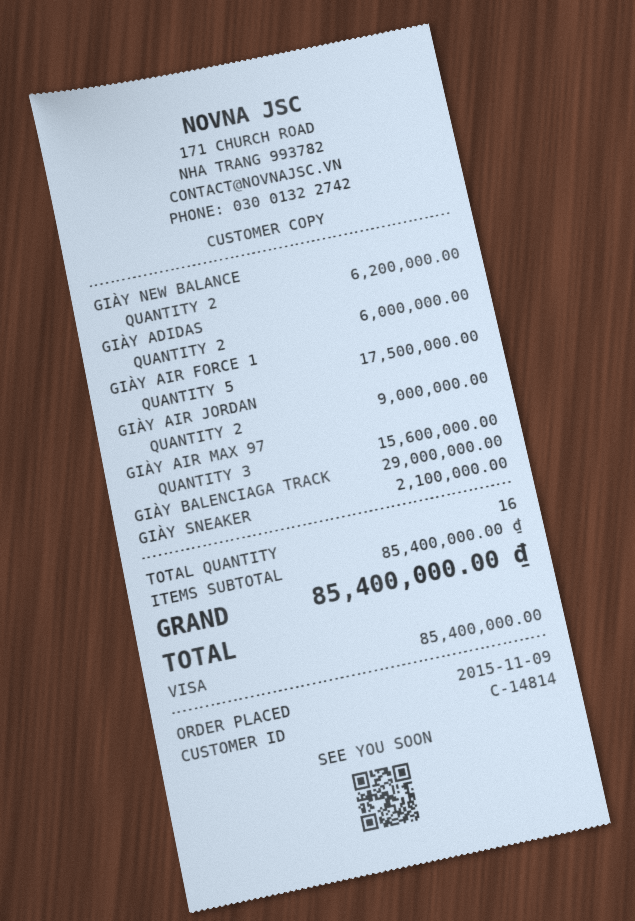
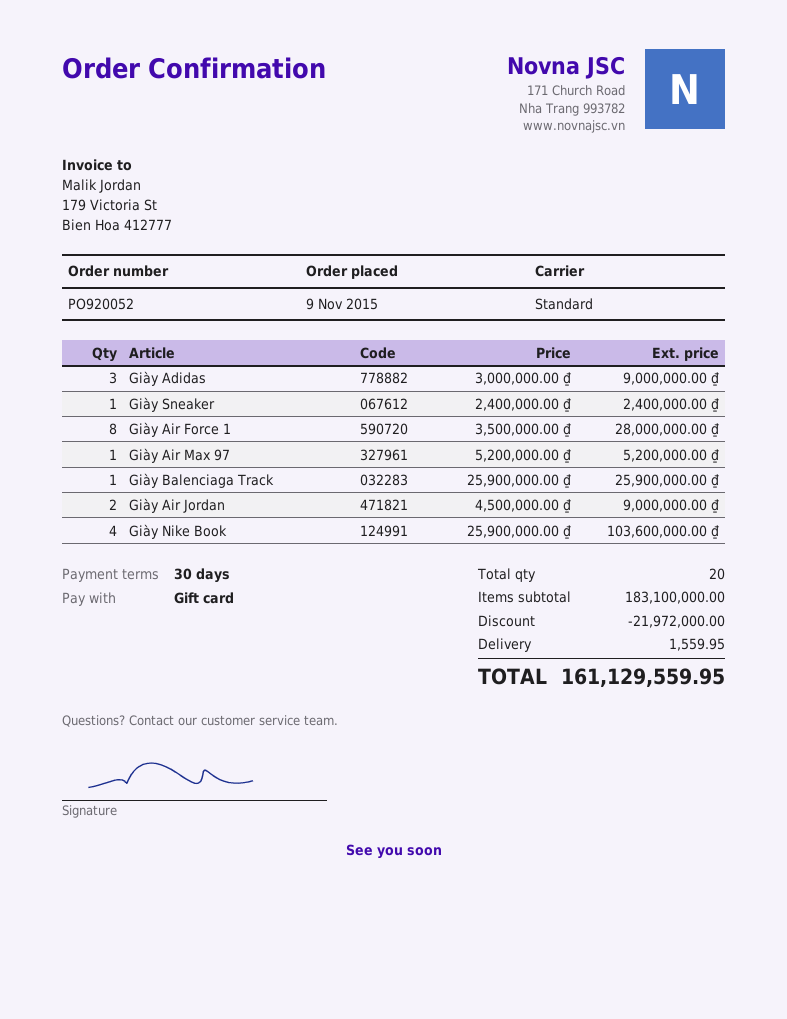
payment method: Visa -> gift card
GIÀY NEW BALANCE: 2 for 6200000.00 -> none
GIÀY ADIDAS: 2 for 6000000.00 -> 3 for 9000000.00
GIÀY AIR FORCE 1: 5 for 17500000.00 -> 8 for 28000000.00
GIÀY AIR MAX 97: 3 for 15600000.00 -> 1 for 5200000.00
GIÀY BALENCIAGA TRACK: 1 for 29000000.00 -> 1 for 25900000.00
GIÀY SNEAKER: 1 for 2100000.00 -> 1 for 2400000.00
Giày Nike Book: none -> 4 for 103600000.00
total quantity: 16 -> 20
subtotal: 85400000.00 -> 183100000.00
discount: none -> 21972000.00
shipping: none -> 1559.95
total: 85400000.00 -> 161129559.95

